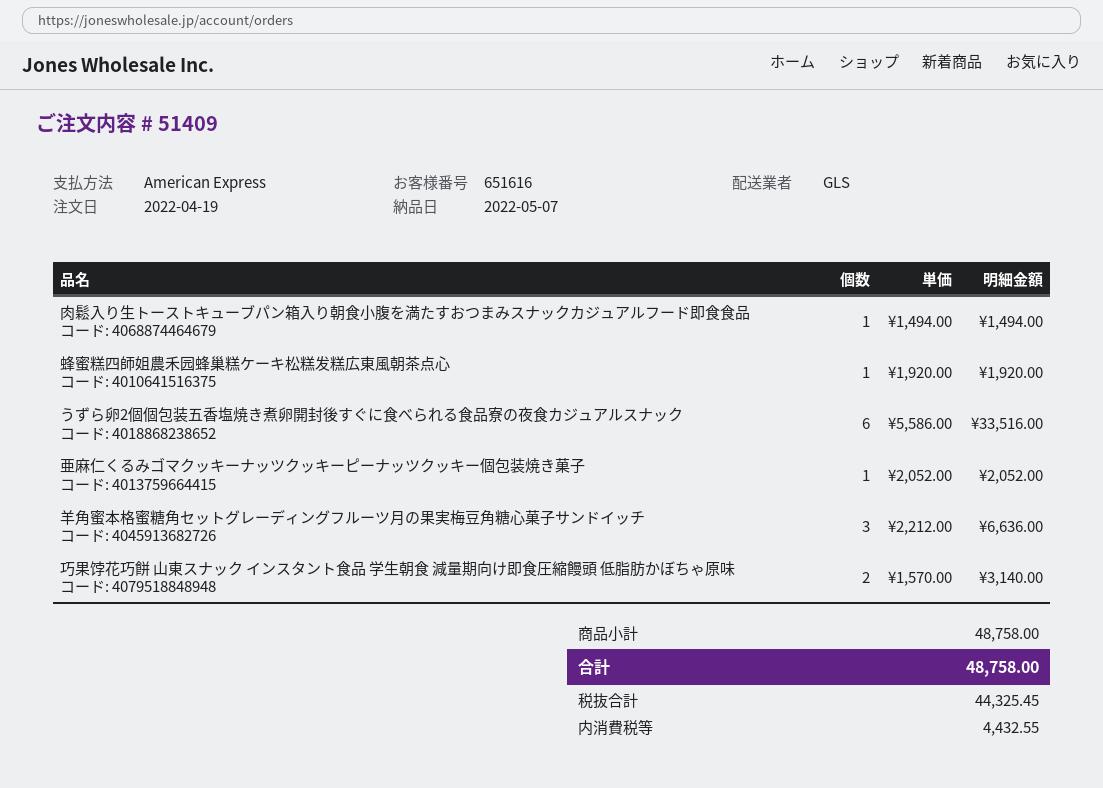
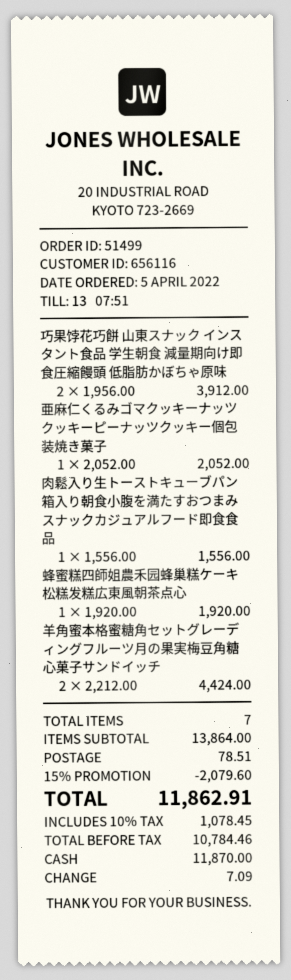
order number: 51409 -> 51499
order date: 2022-04-19 -> 2022-04-05
customer number: 651616 -> 656116
payment method: American Express -> cash
肉鬆入り生トーストキューブパン箱入り朝食小腹を満たすおつまみスナックカジュアルフード即食食品: 1 x 1494.00 = 1494.00 -> 1 x 1556.00 = 1556.00
うずら卵2個個包装五香塩焼き煮卵開封後すぐに食べられる食品寮の夜食カジュアルスナック: 6 x 5586.00 = 33516.00 -> none
羊角蜜本格蜜糖角セットグレーディングフルーツ月の果実梅豆角糖心菓子サンドイッチ: 3 x 2212.00 = 6636.00 -> 2 x 2212.00 = 4424.00
巧果饽花巧餅 山東スナック インスタント食品 学生朝食 減量期向け即食圧縮饅頭 低脂肪かぼちゃ原味: 2 x 1570.00 = 3140.00 -> 2 x 1956.00 = 3912.00
subtotal: 48758.00 -> 13864.00
discount: none -> 15% = 2079.60
shipping: none -> 78.51
net: 44325.45 -> 10784.46
tax: 4432.55 -> 1078.45
total: 48758.00 -> 11862.91

